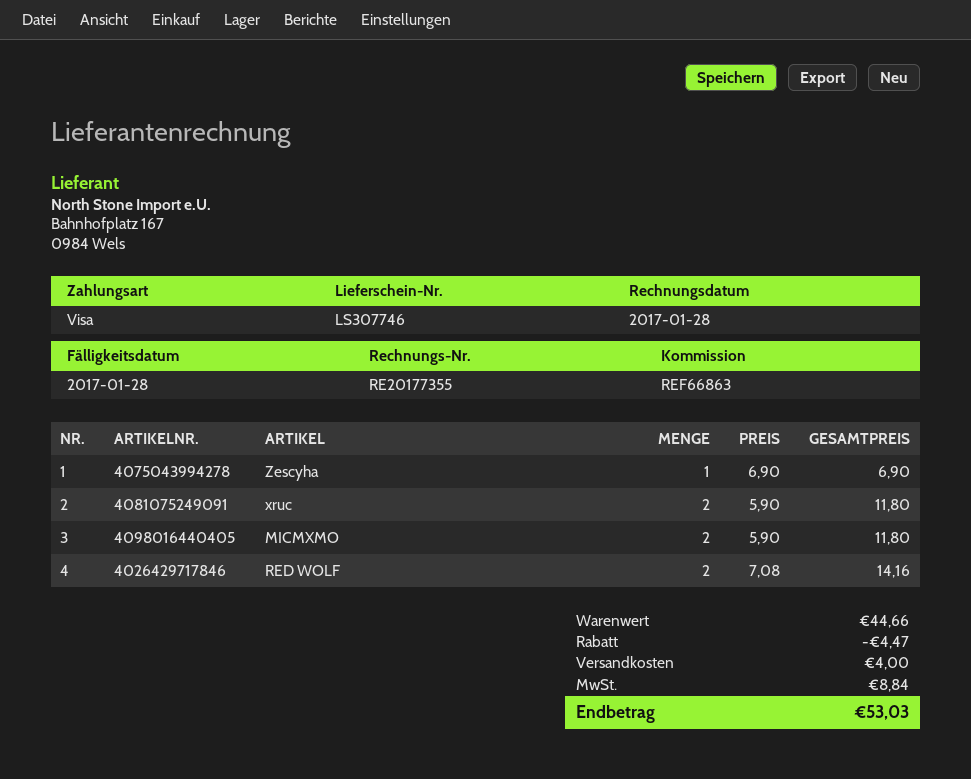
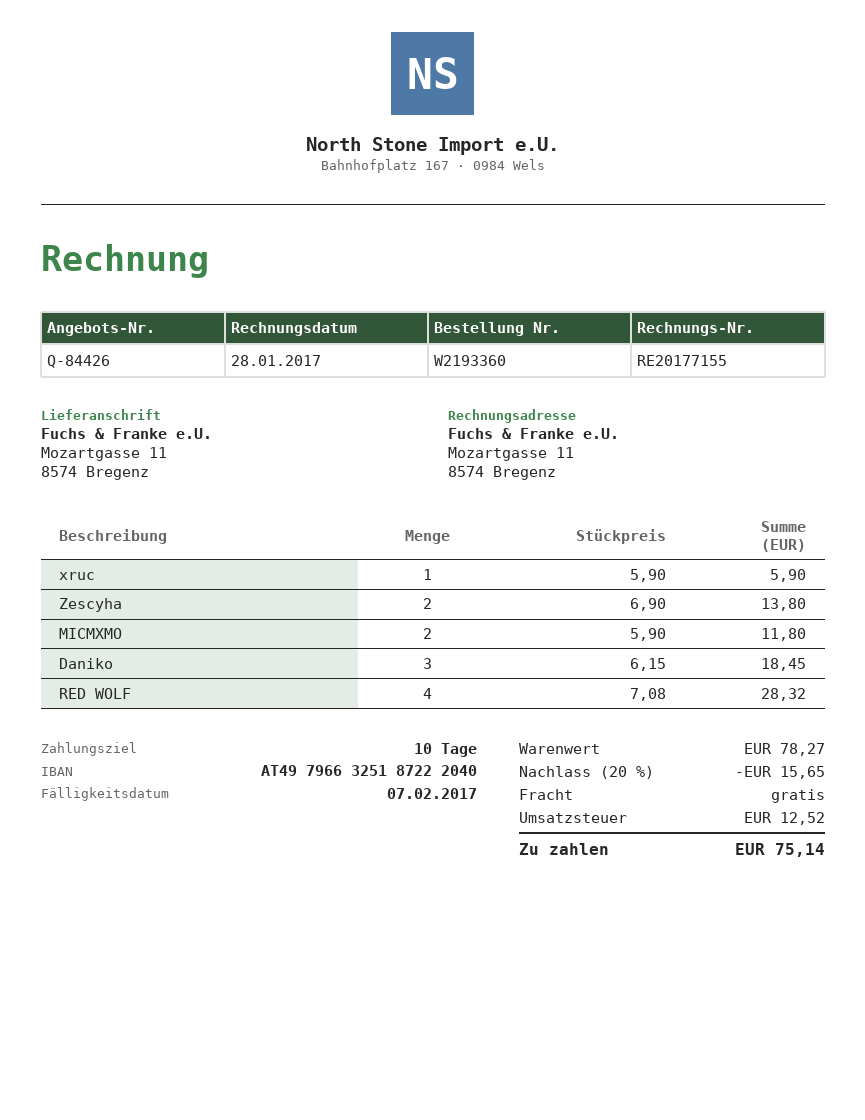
invoice number: RE20177355 -> RE20177155
due date: 2017-01-28 -> 2017-02-07
Zescyha: 1 x 6.90 = 6.90 -> 2 x 6.90 = 13.80
xruc: 2 x 5.90 = 11.80 -> 1 x 5.90 = 5.90
RED WOLF: 2 x 7.08 = 14.16 -> 4 x 7.08 = 28.32
Daniko: none -> 3 x 6.15 = 18.45
subtotal: 44.66 -> 78.27
discount: 4.47 -> 15.65
shipping: 4.00 -> 0.00
tax: 8.84 -> 12.52
total: 53.03 -> 75.14

